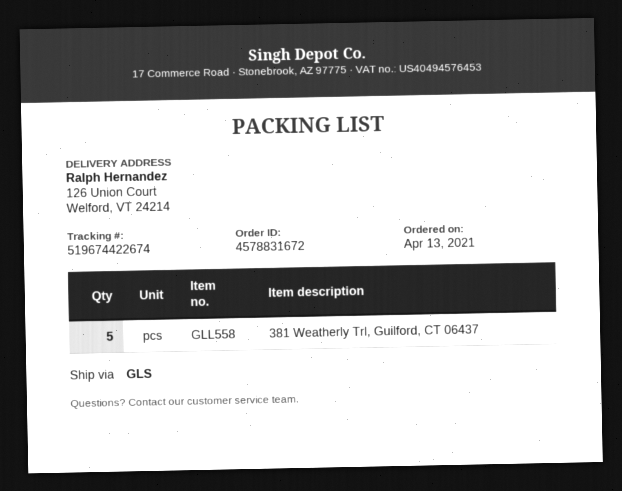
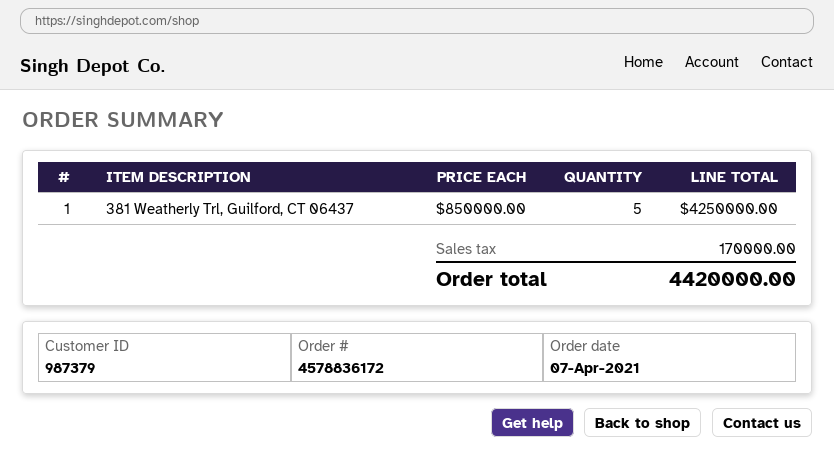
order number: 4578831672 -> 4578836172
order date: 2021-04-13 -> 2021-04-07

